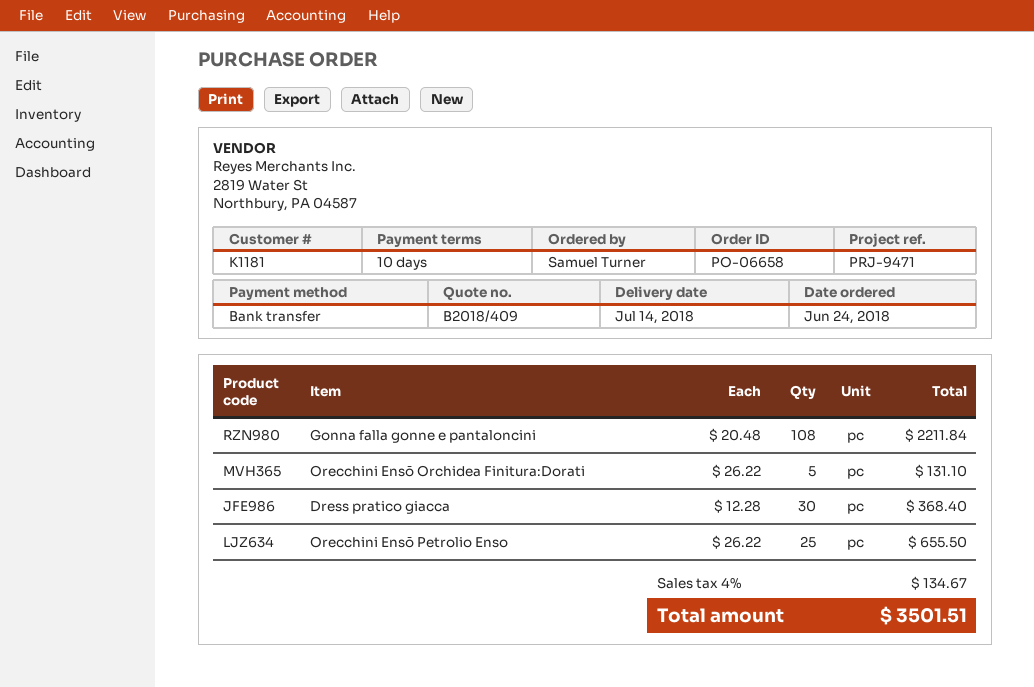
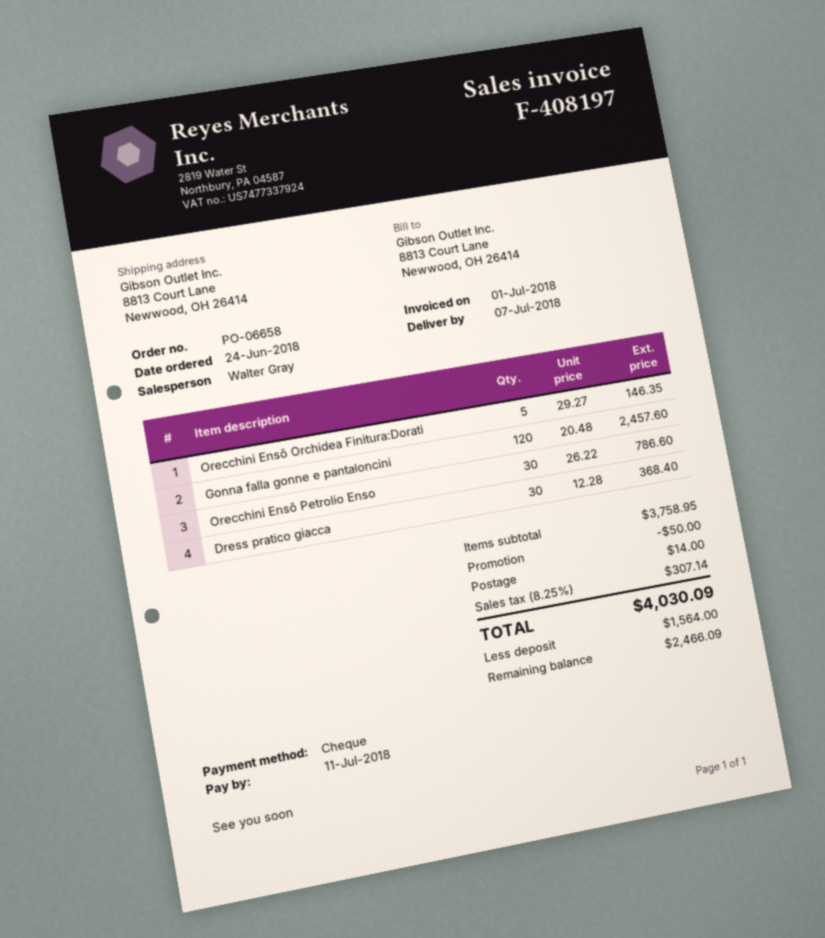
delivery date: 2018-07-14 -> 2018-07-07
payment method: bank transfer -> cheque
Gonna falla gonne e pantaloncini: 108 x 20.48 = 2211.84 -> 120 x 20.48 = 2457.60
Orecchini Ensō Orchidea Finitura:Dorati: 5 x 26.22 = 131.10 -> 5 x 29.27 = 146.35
Orecchini Ensō Petrolio Enso: 25 x 26.22 = 655.50 -> 30 x 26.22 = 786.60
discount: none -> 50.00
shipping: none -> 14.00
tax: 4% = 134.67 -> 8.25% = 307.14
total: 3501.51 -> 4030.09

